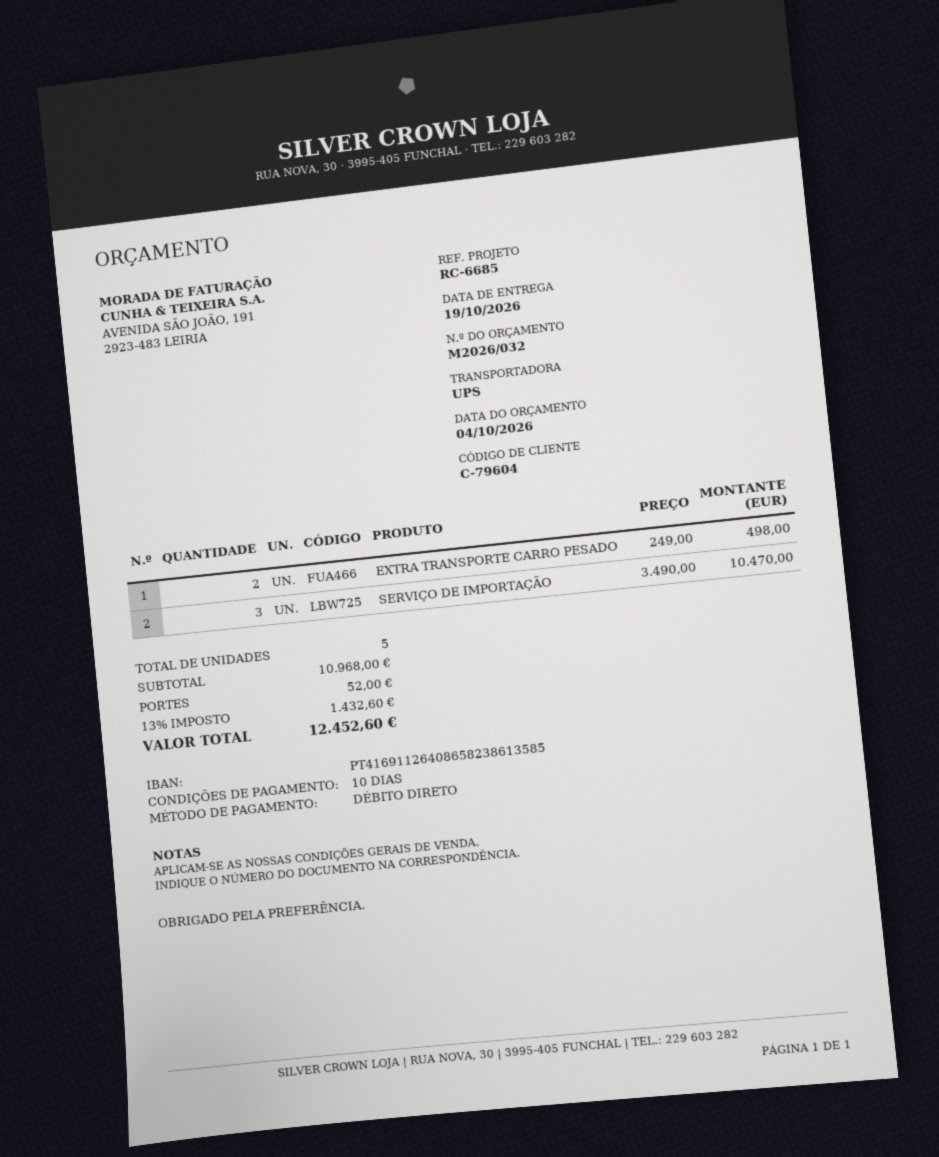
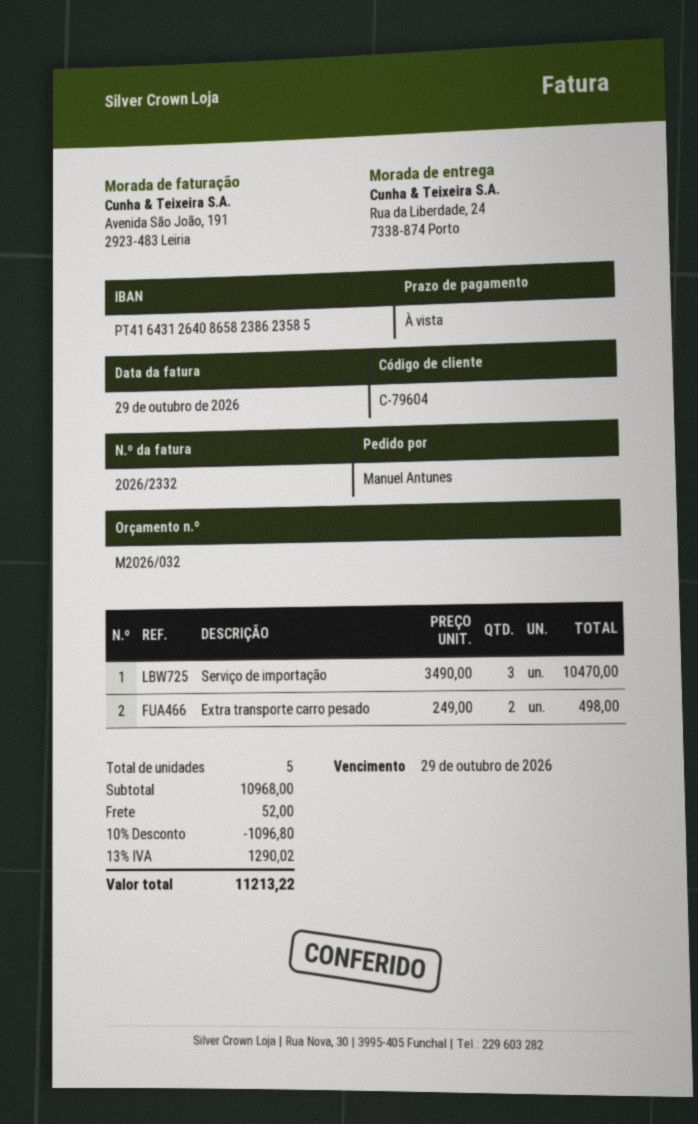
payment terms: 10 days -> on receipt
bank account: PT41691126408658238613585 -> PT41643126408658238623585
discount: none -> 10% = 1096.80
tax: 13% = 1432.60 -> 13% = 1290.02
total: 12452.60 -> 11213.22

